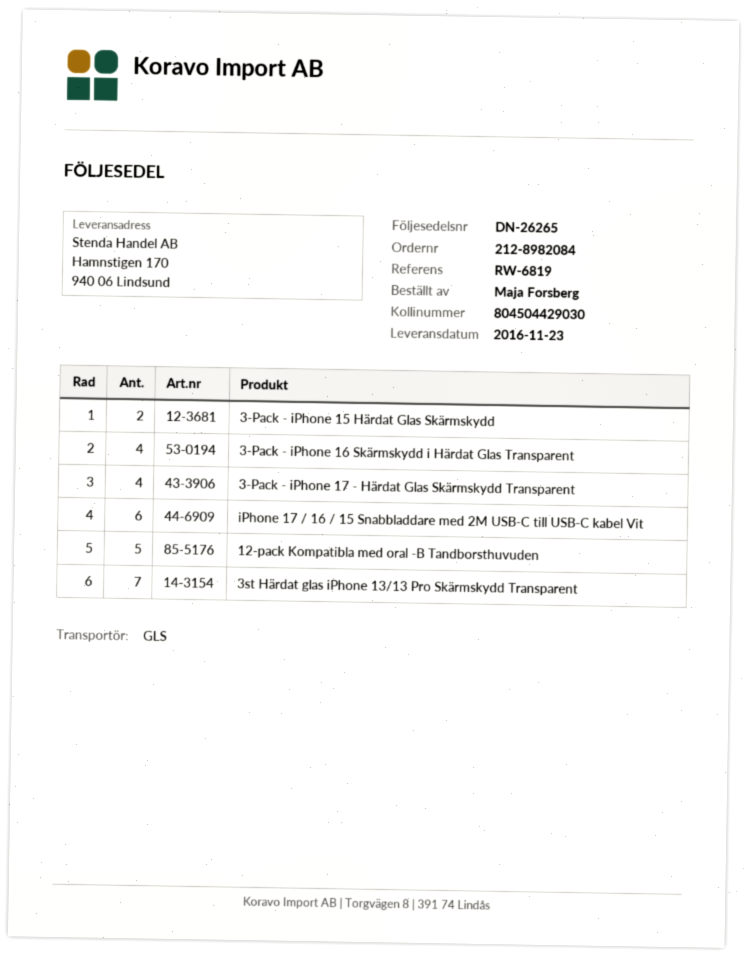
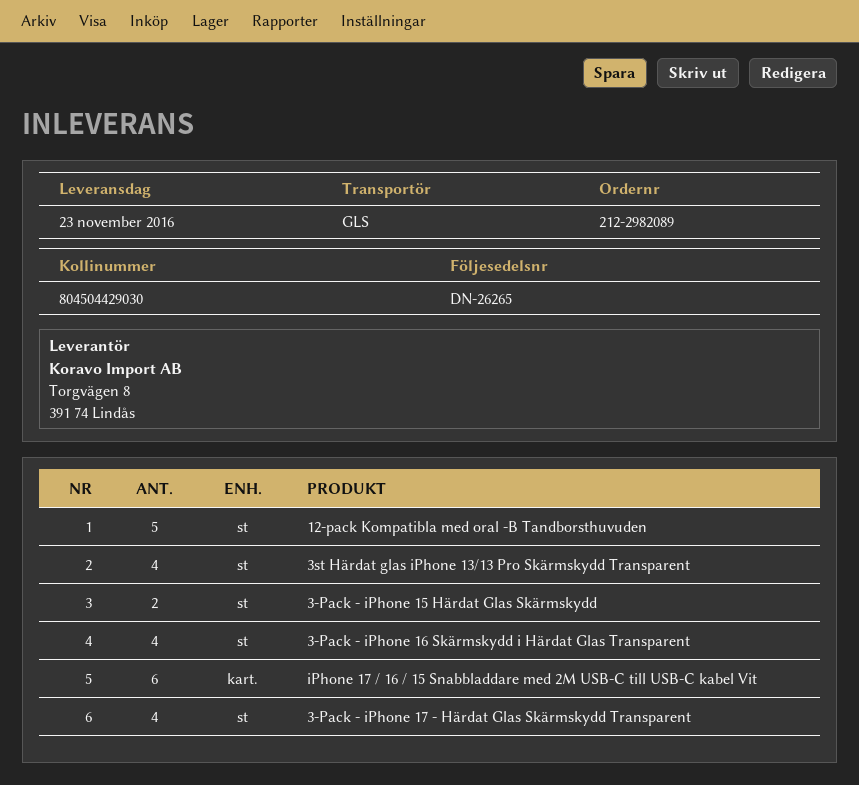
order number: 212-8982084 -> 212-2982089
3st Härdat glas iPhone 13/13 Pro Skärmskydd Transparent: 7 -> 4

